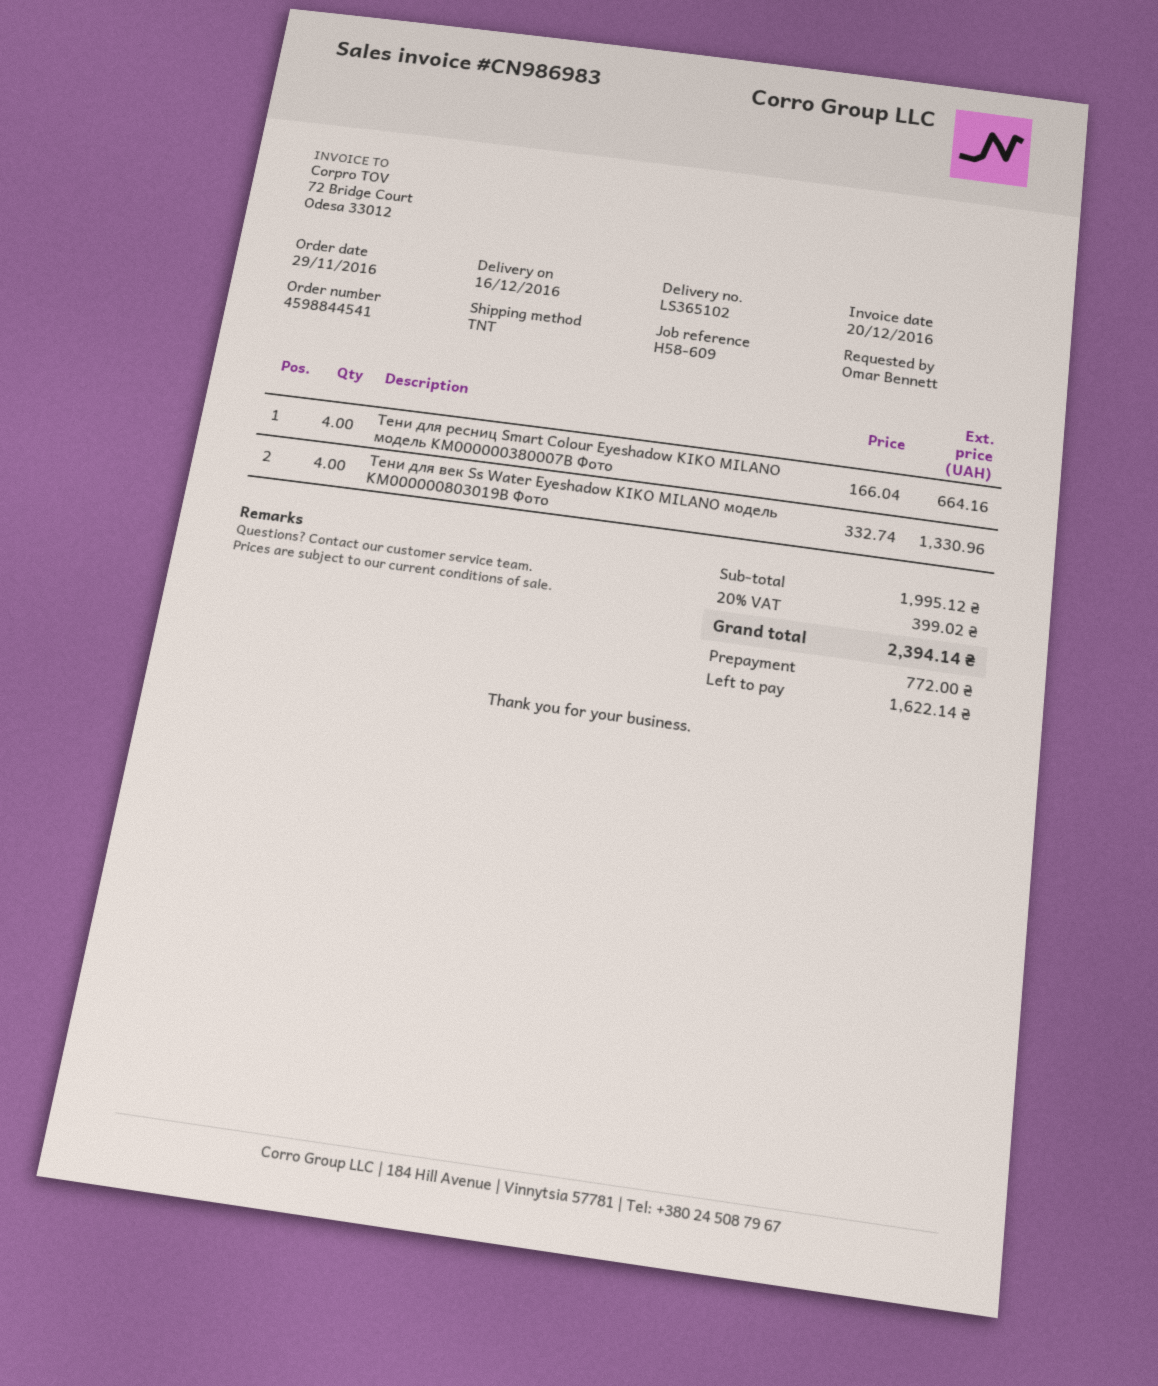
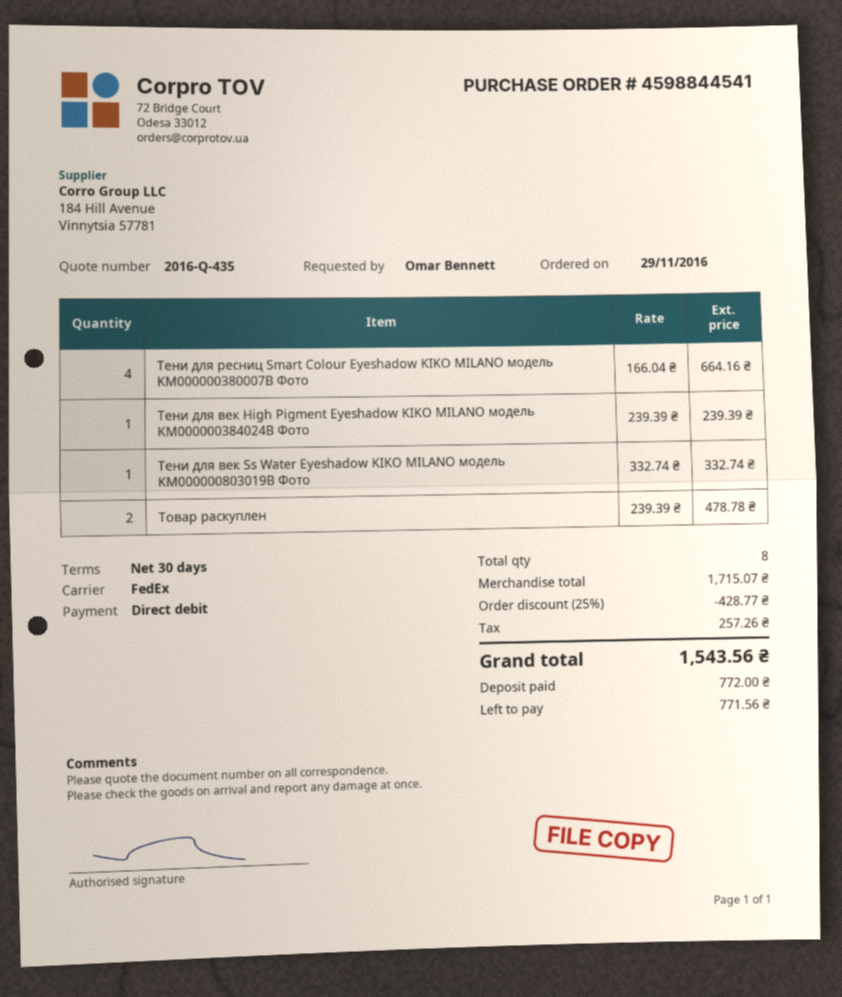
shipping method: TNT -> FedEx
Тени для век Ss Water Eyeshadow KIKO MILANO модель KM000000803019B Фото: 4 x 332.74 = 1330.96 -> 1 x 332.74 = 332.74
Тени для век High Pigment Eyeshadow KIKO MILANO модель KM000000384024B Фото: none -> 1 x 239.39 = 239.39
Товар раскуплен: none -> 2 x 239.39 = 478.78
subtotal: 1995.12 -> 1715.07
discount: none -> 25% = 428.77
tax: 399.02 -> 257.26
total: 2394.14 -> 1543.56
balance: 1622.14 -> 771.56

